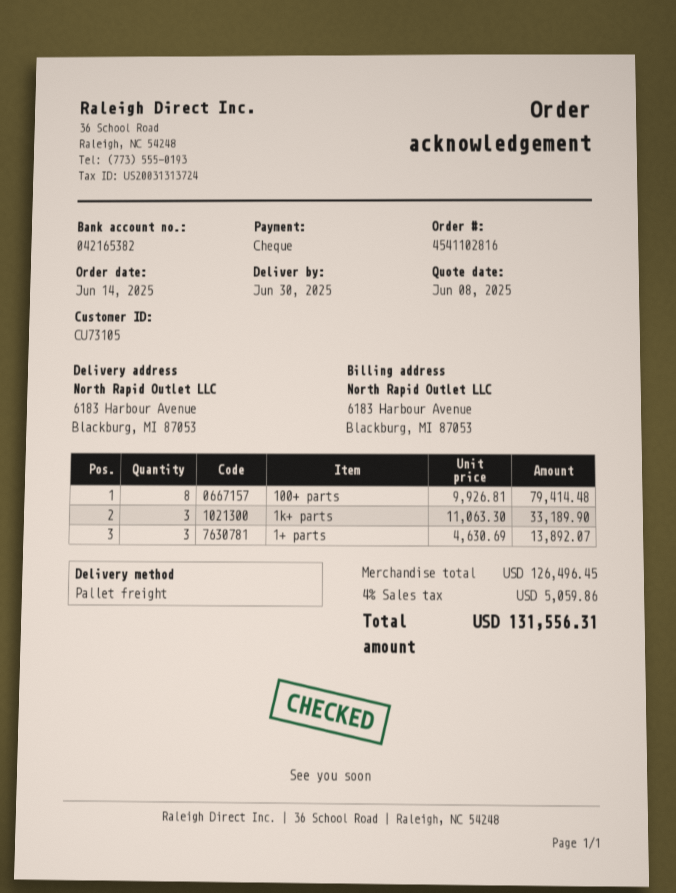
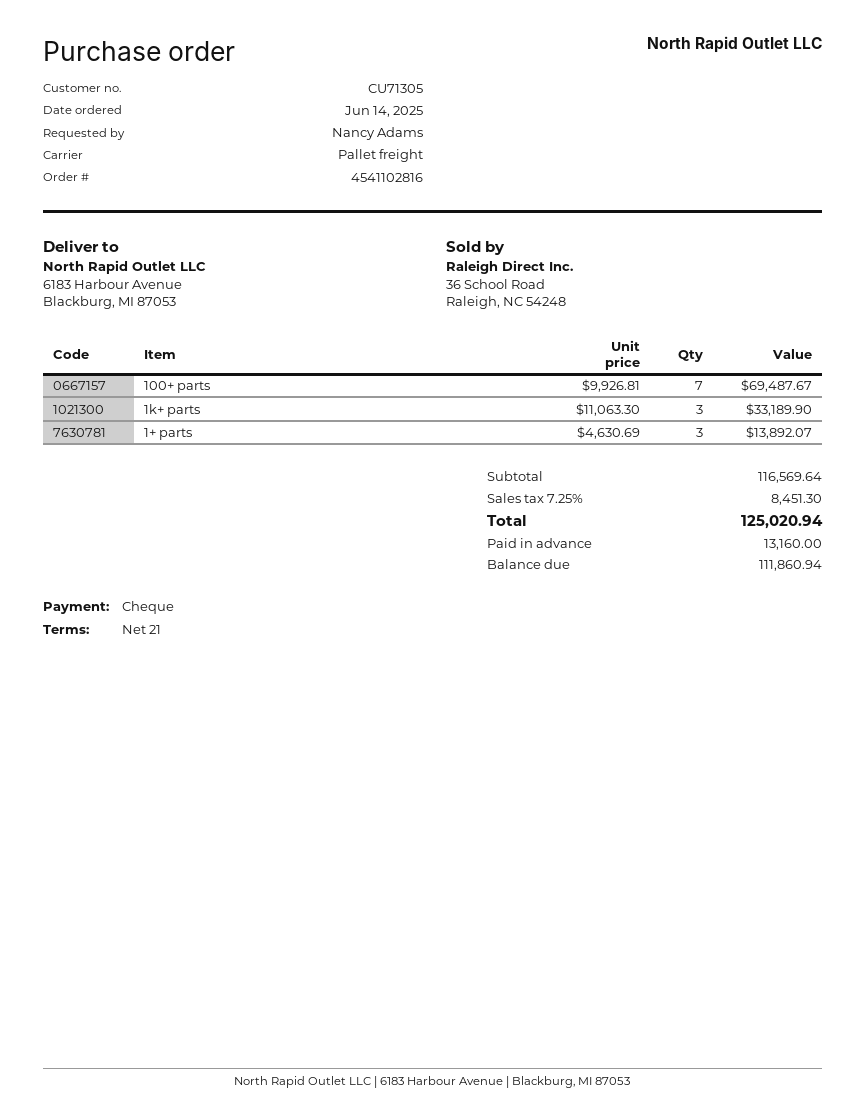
customer number: CU73105 -> CU71305
100+ parts: 8 x 9926.81 = 79414.48 -> 7 x 9926.81 = 69487.67
subtotal: 126496.45 -> 116569.64
tax: 4% = 5059.86 -> 7.25% = 8451.30
total: 131556.31 -> 125020.94

